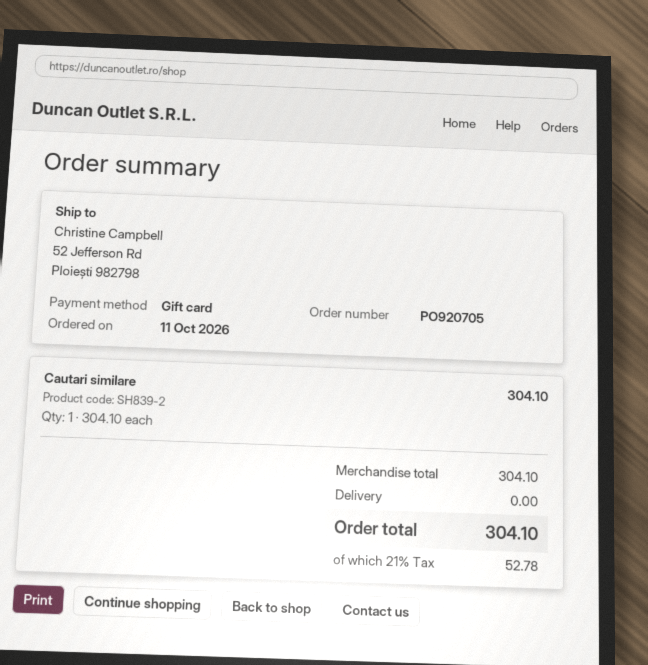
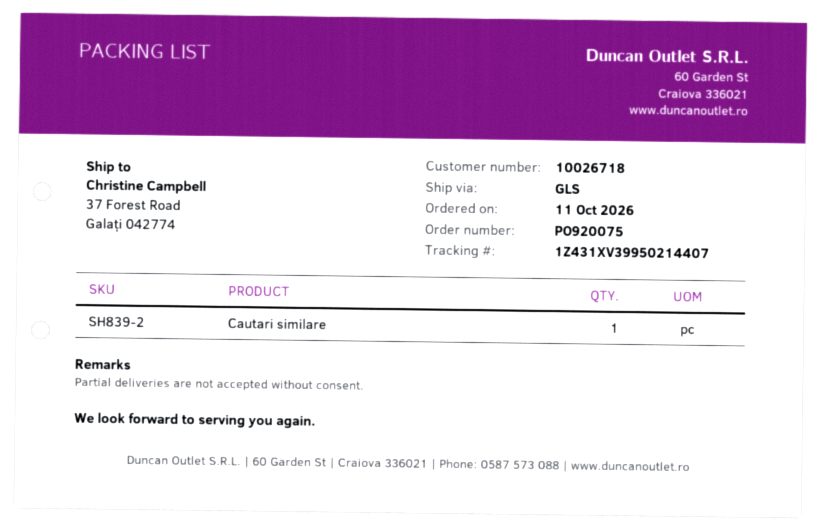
order number: PO920705 -> PO920075
ship to: 52 Jefferson Rd, Ploiești 982798 -> 37 Forest Road, Galați 042774

